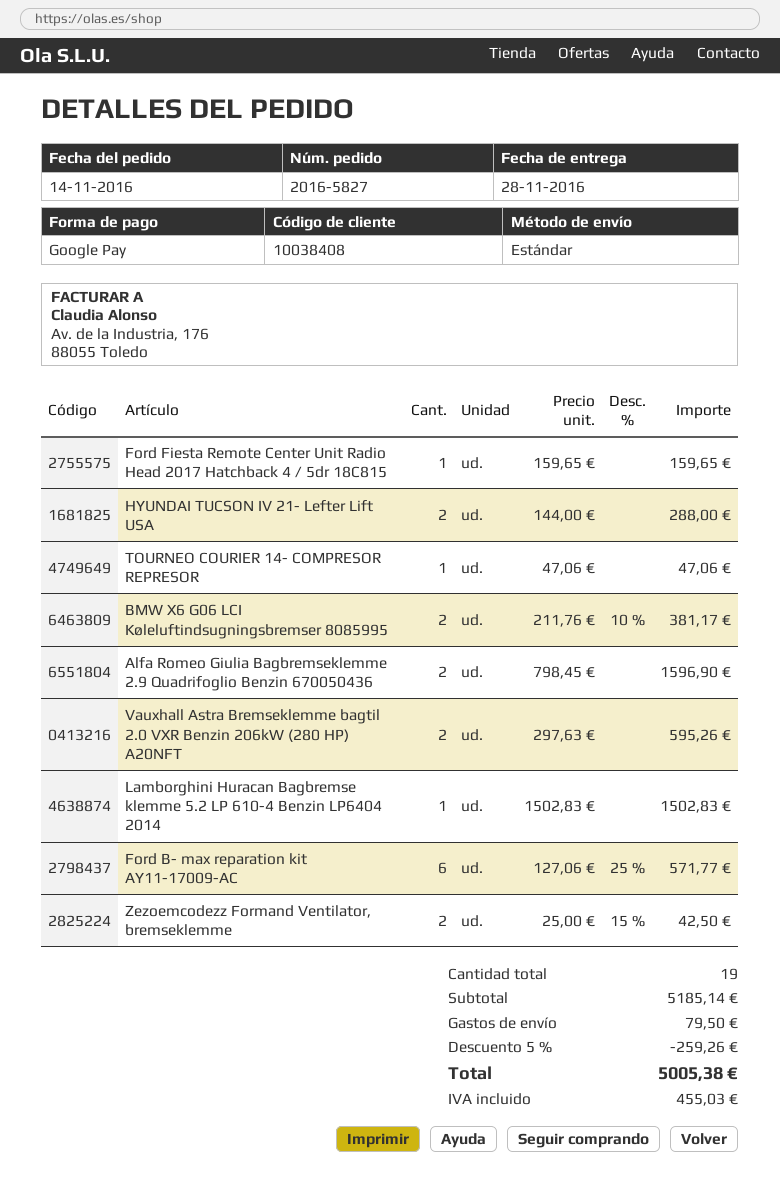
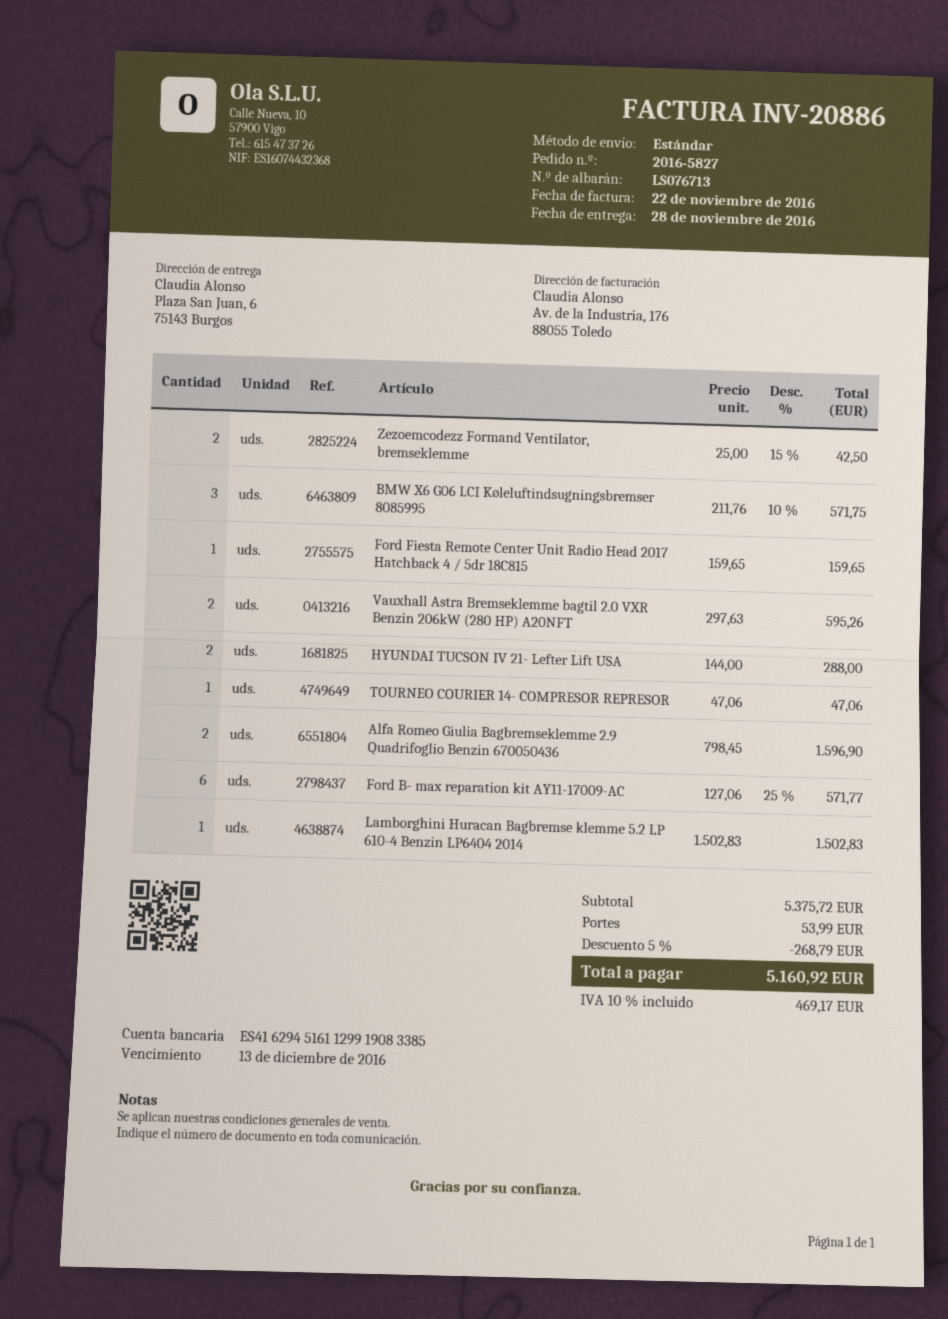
BMW X6 G06 LCI Køleluftindsugningsbremser 8085995: 2 x 211.76 - 10% = 381.17 -> 3 x 211.76 - 10% = 571.75
subtotal: 5185.14 -> 5375.72
discount: 5% = 259.26 -> 5% = 268.79
shipping: 79.50 -> 53.99
tax: 455.03 -> 469.17
total: 5005.38 -> 5160.92

